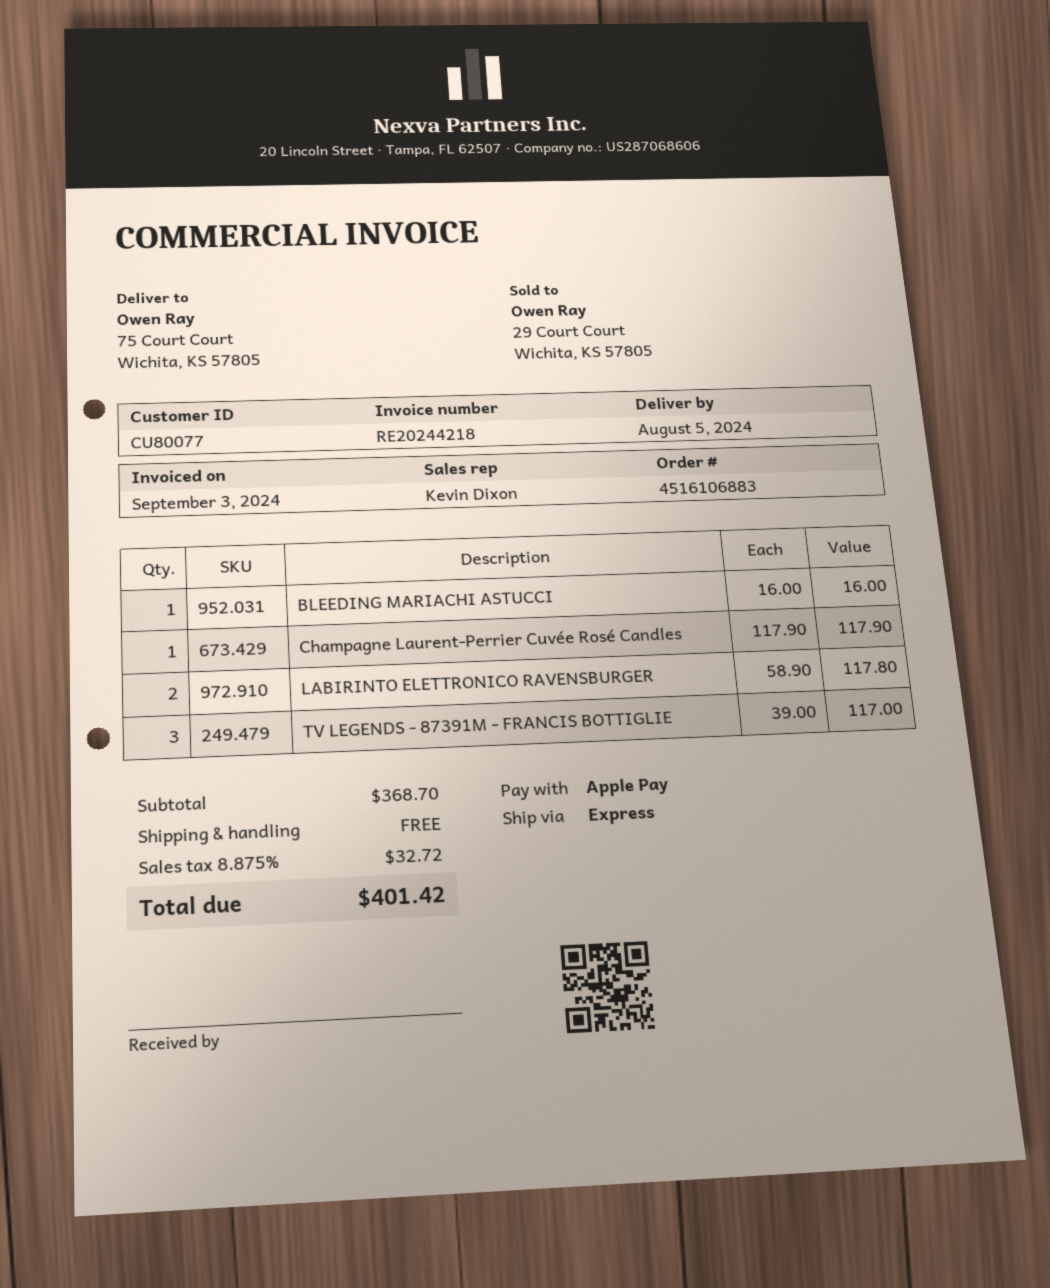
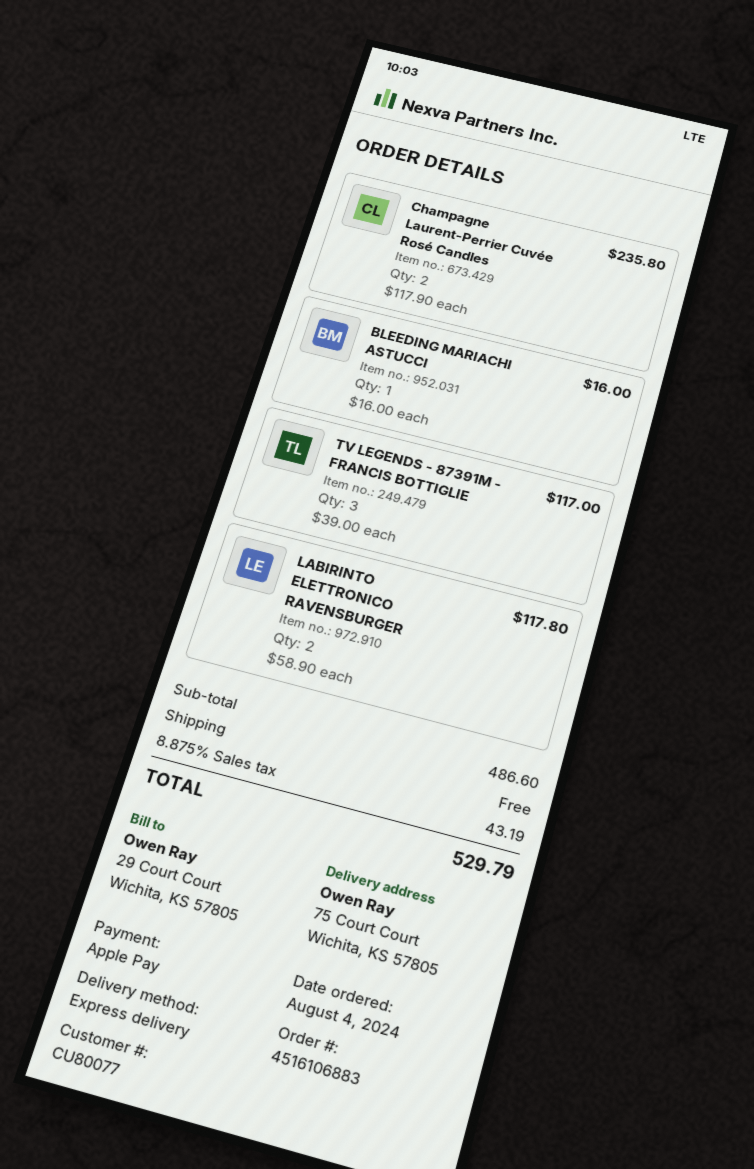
Champagne Laurent-Perrier Cuvée Rosé Candles: 1 x 117.90 = 117.90 -> 2 x 117.90 = 235.80
subtotal: 368.70 -> 486.60
tax: 8.875% = 32.72 -> 8.875% = 43.19
total: 401.42 -> 529.79

